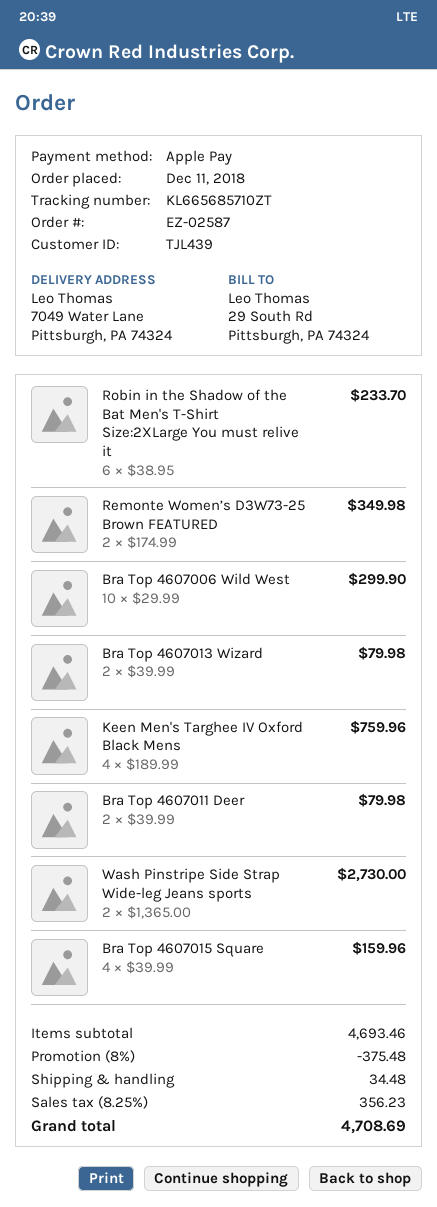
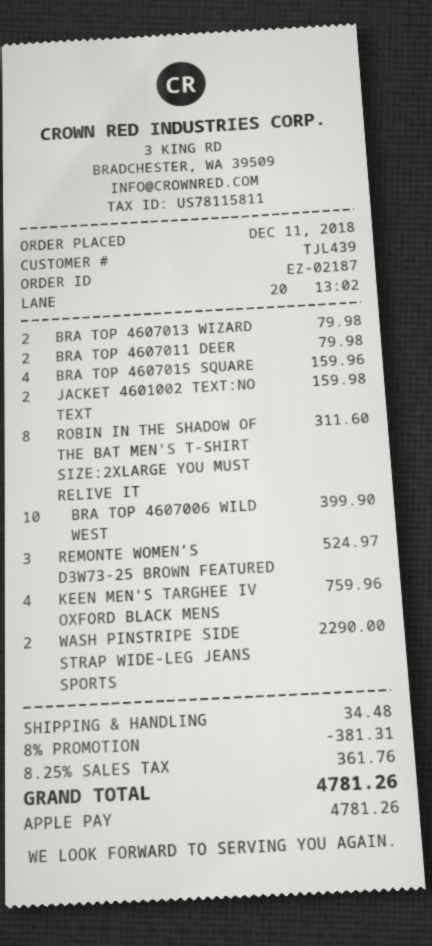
order number: EZ-02587 -> EZ-02187
Robin in the Shadow of the Bat Men's T-Shirt Size:2XLarge You must relive it: 6 for 233.70 -> 8 for 311.60
Remonte Women’s D3W73-25 Brown FEATURED: 2 for 349.98 -> 3 for 524.97
Bra Top 4607006 Wild West: 10 for 299.90 -> 10 for 399.90
Wash Pinstripe Side Strap Wide-leg Jeans sports: 2 for 2730.00 -> 2 for 2290.00
JACKET 4601002 TEXT:NO TEXT: none -> 2 for 159.98
discount: 8% = 375.48 -> 8% = 381.31
tax: 8.25% = 356.23 -> 8.25% = 361.76
total: 4708.69 -> 4781.26

